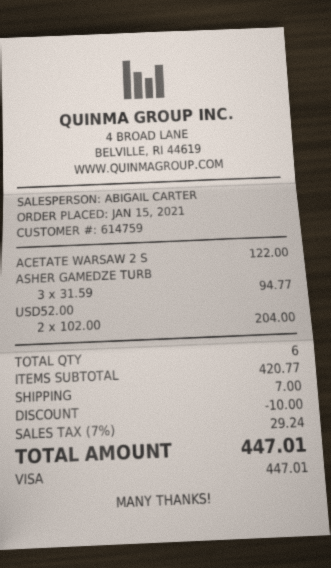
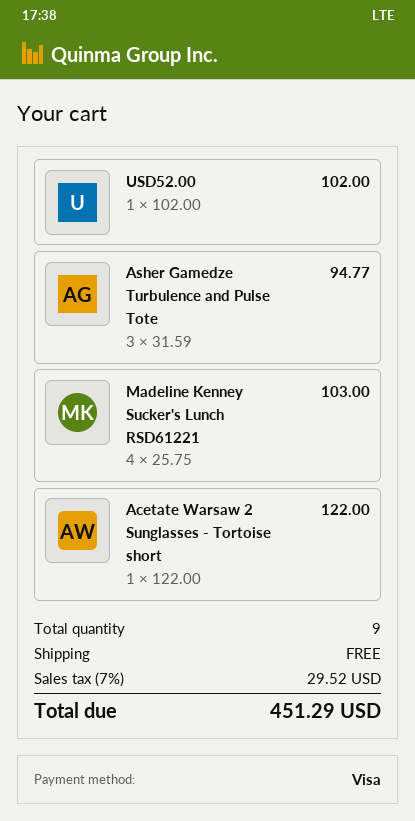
USD52.00: 2 x 102.00 = 204.00 -> 1 x 102.00 = 102.00
Madeline Kenney Sucker's Lunch RSD61221: none -> 4 x 25.75 = 103.00
total quantity: 6 -> 9
discount: 10.00 -> none
shipping: 7.00 -> 0.00
tax: 7% = 29.24 -> 7% = 29.52
total: 447.01 -> 451.29

